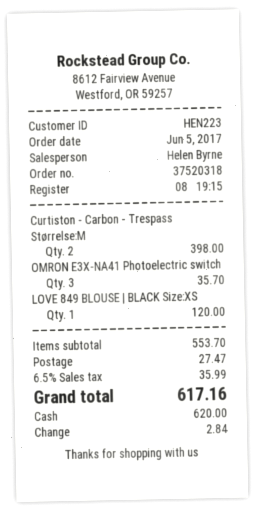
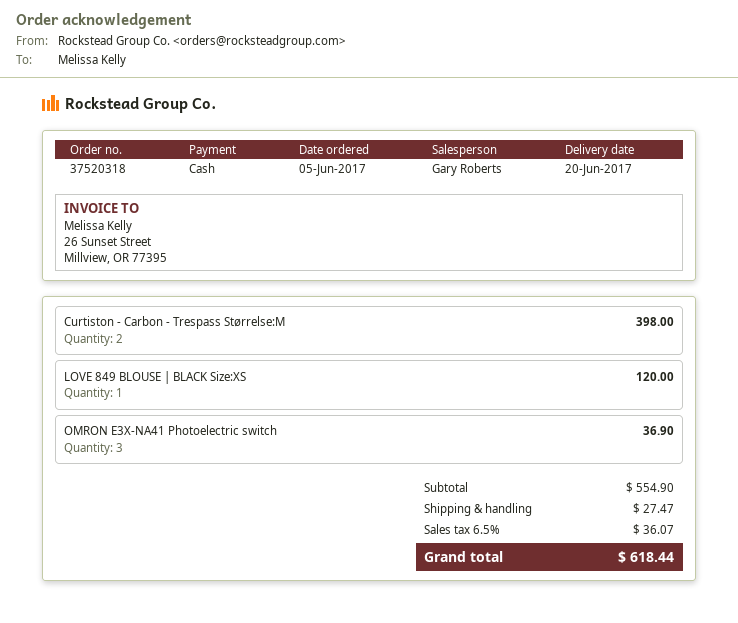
sales rep: Helen Byrne -> Gary Roberts
OMRON E3X-NA41 Photoelectric switch: 3 for 35.70 -> 3 for 36.90
subtotal: 553.70 -> 554.90
tax: 6.5% = 35.99 -> 6.5% = 36.07
total: 617.16 -> 618.44

